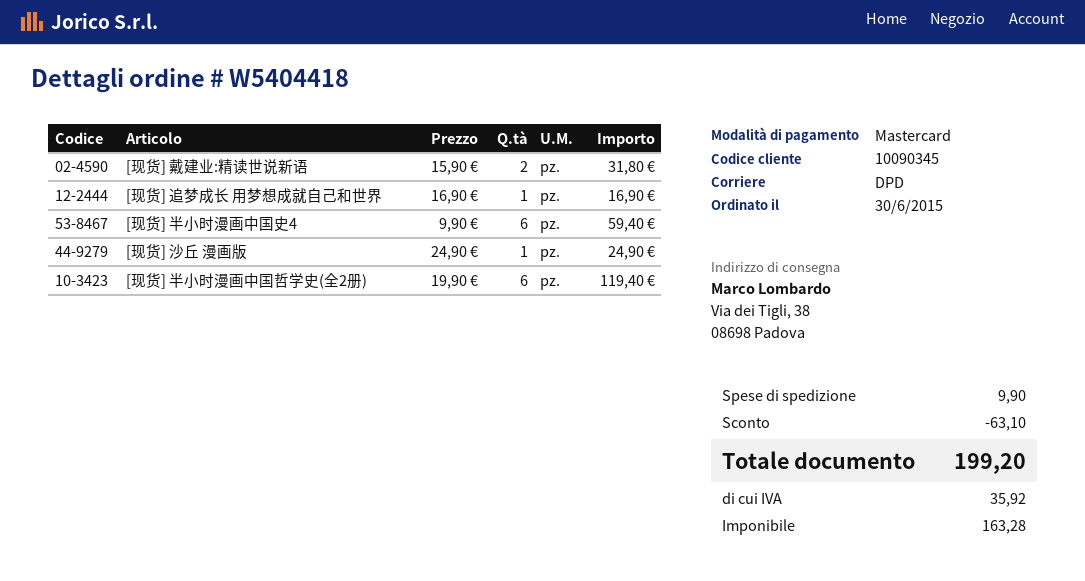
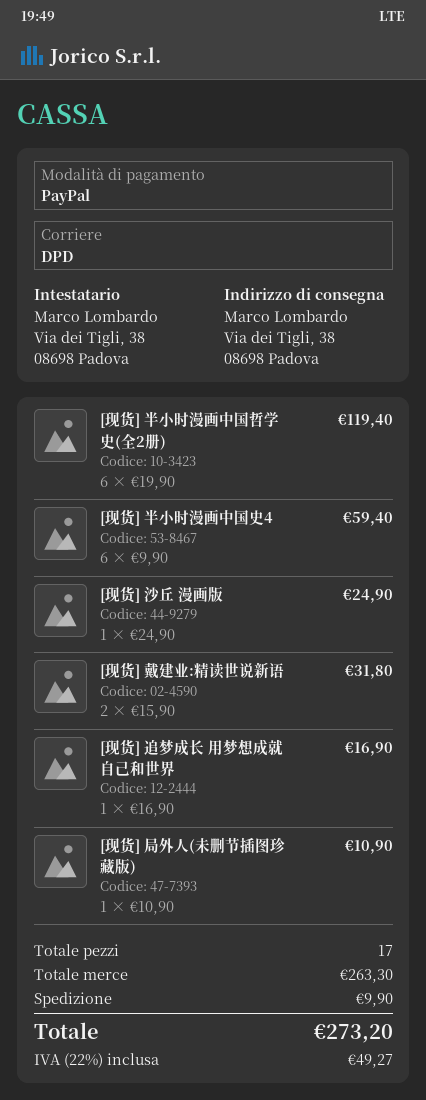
payment method: Mastercard -> PayPal
[现货] 局外人(未删节插图珍藏版): none -> 1 x 10.90 = 10.90
discount: 63.10 -> none
tax: 35.92 -> 49.27
total: 199.20 -> 273.20

